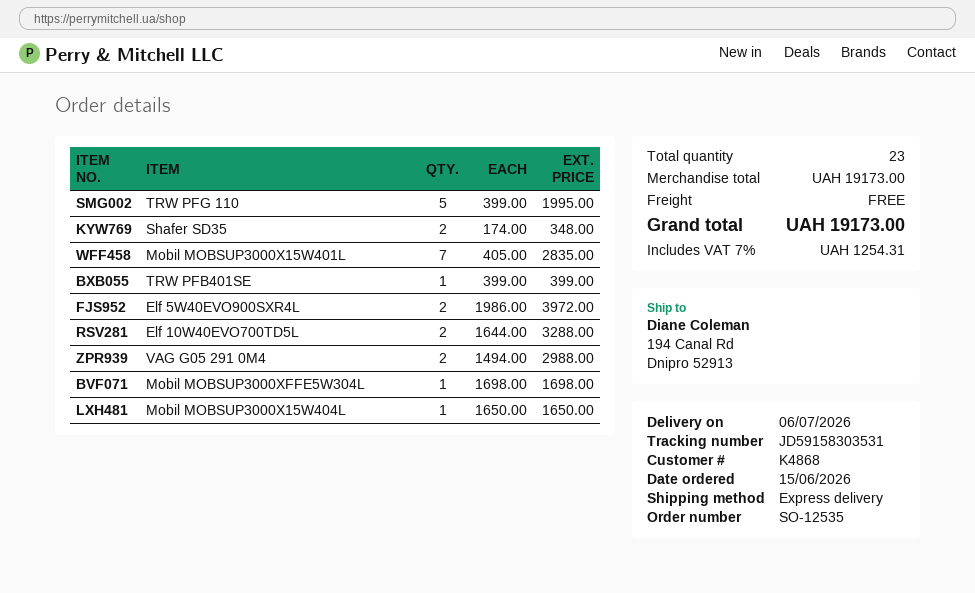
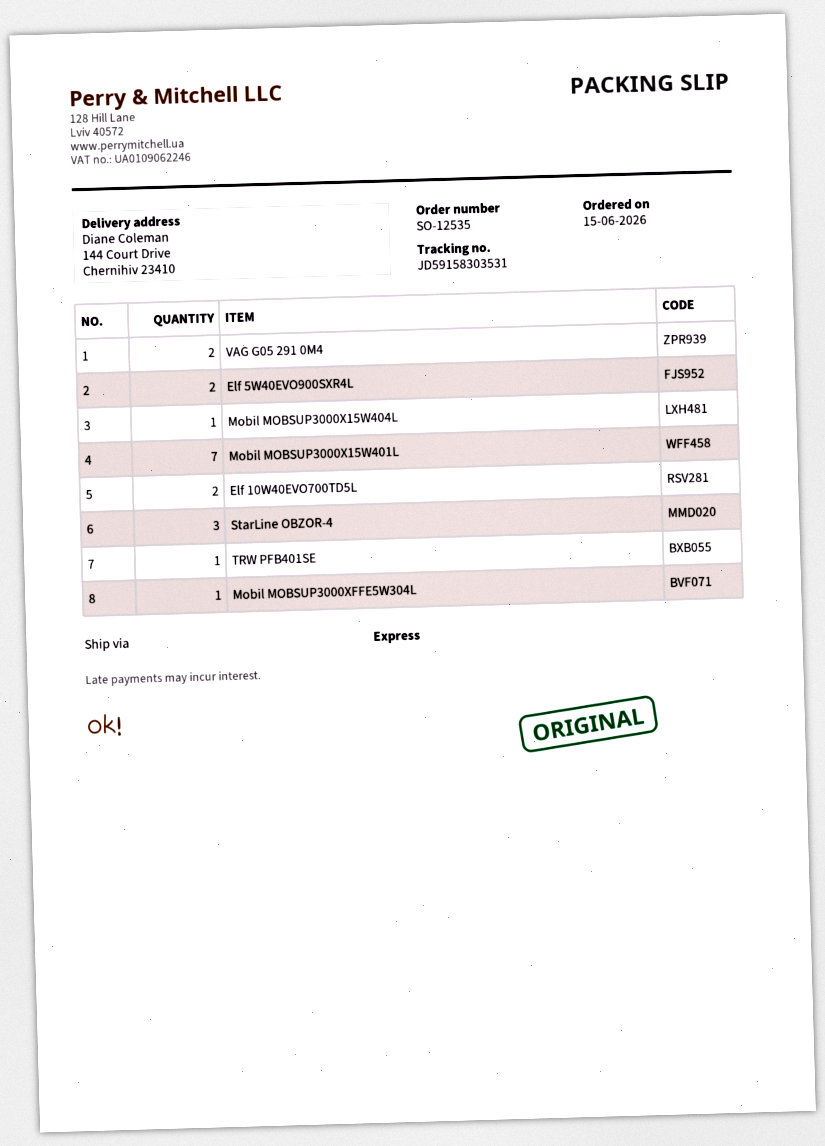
ship to: 194 Canal Rd, Dnipro 52913 -> 144 Court Drive, Chernihiv 23410
TRW PFG 110: 5 -> none
Shafer SD35: 2 -> none
StarLine OBZOR-4: none -> 3

